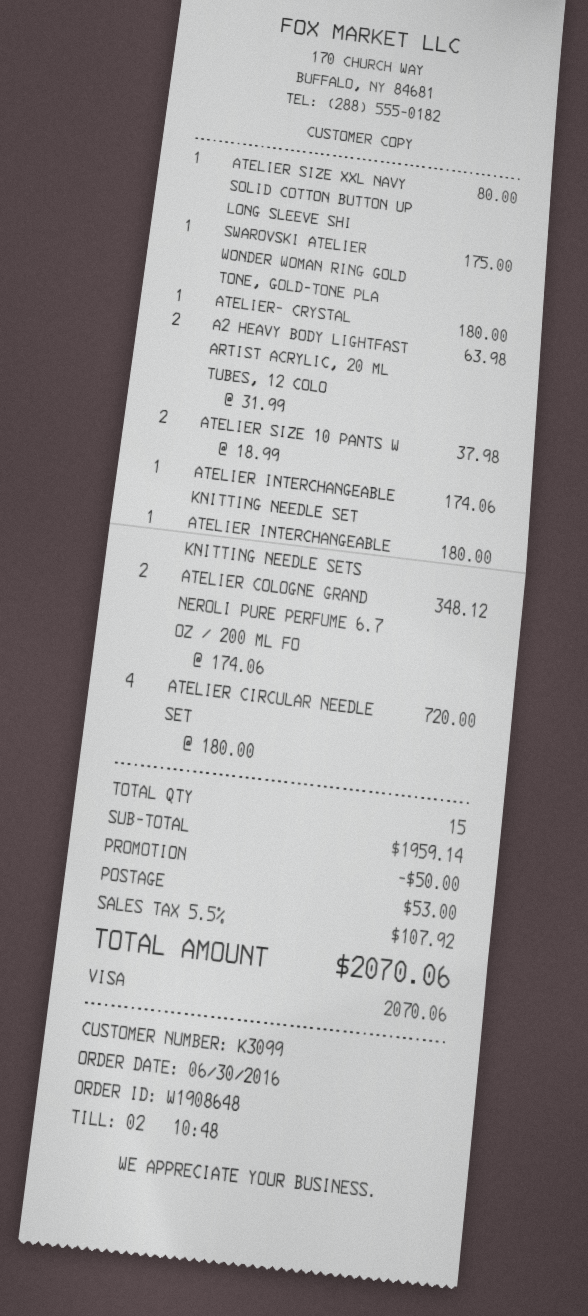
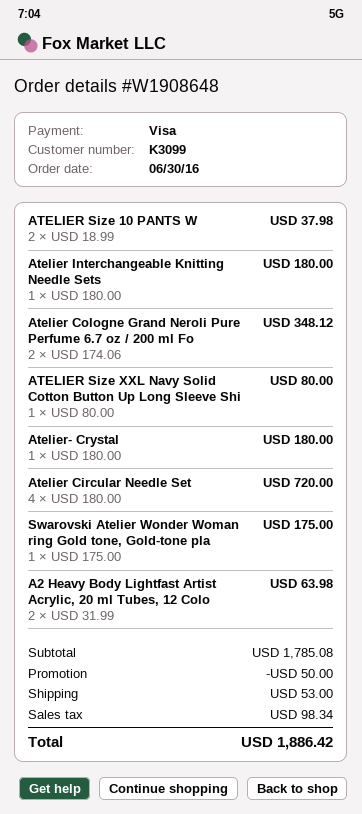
ATELIER INTERCHANGEABLE KNITTING NEEDLE SET: 1 x 174.06 = 174.06 -> none
subtotal: 1959.14 -> 1785.08
tax: 107.92 -> 98.34
total: 2070.06 -> 1886.42

